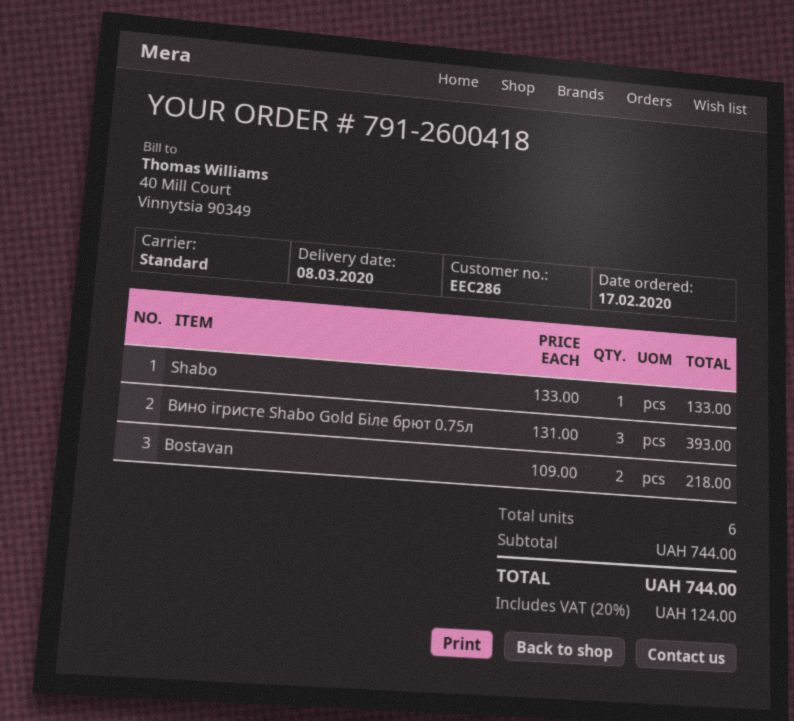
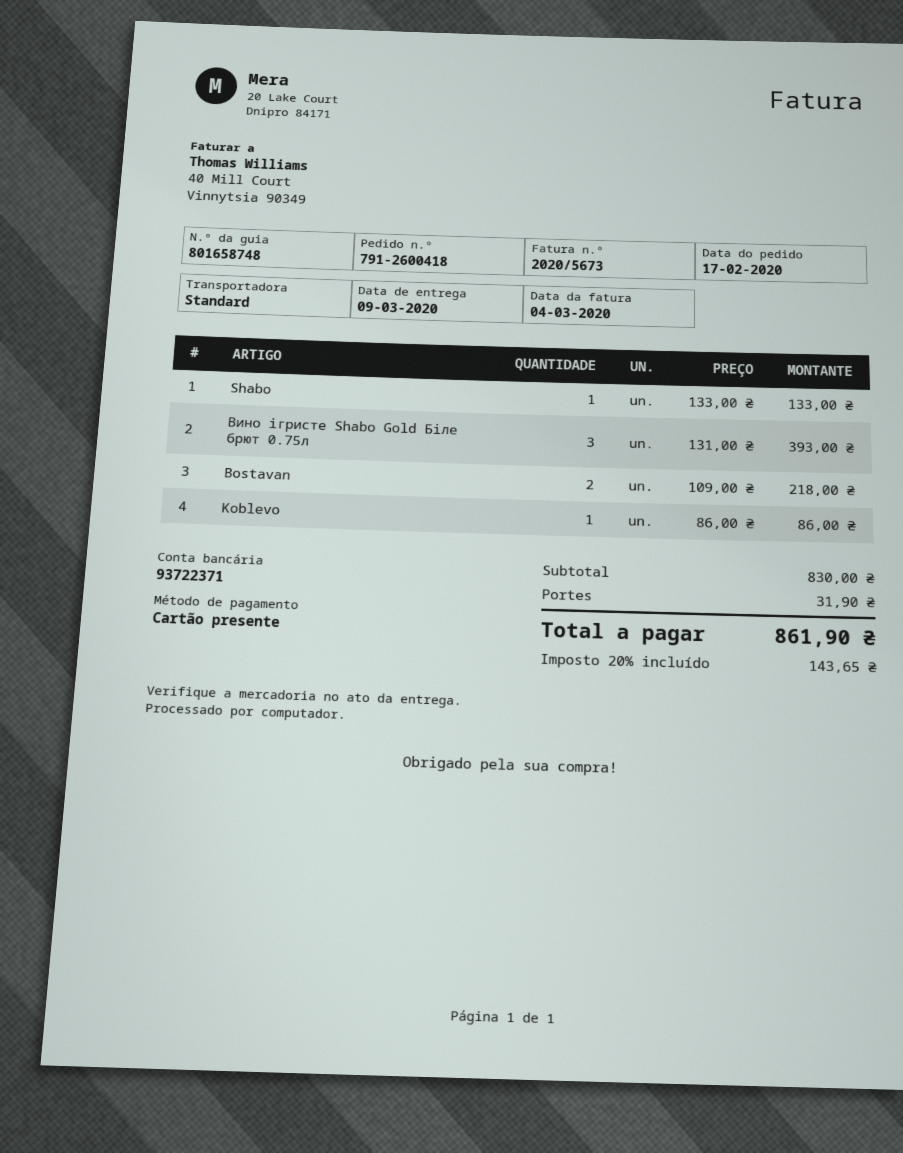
delivery date: 2020-03-08 -> 2020-03-09
Koblevo: none -> 1 x 86.00 = 86.00
subtotal: 744.00 -> 830.00
shipping: none -> 31.90
tax: 20% = 124.00 -> 20% = 143.65
total: 744.00 -> 861.90

